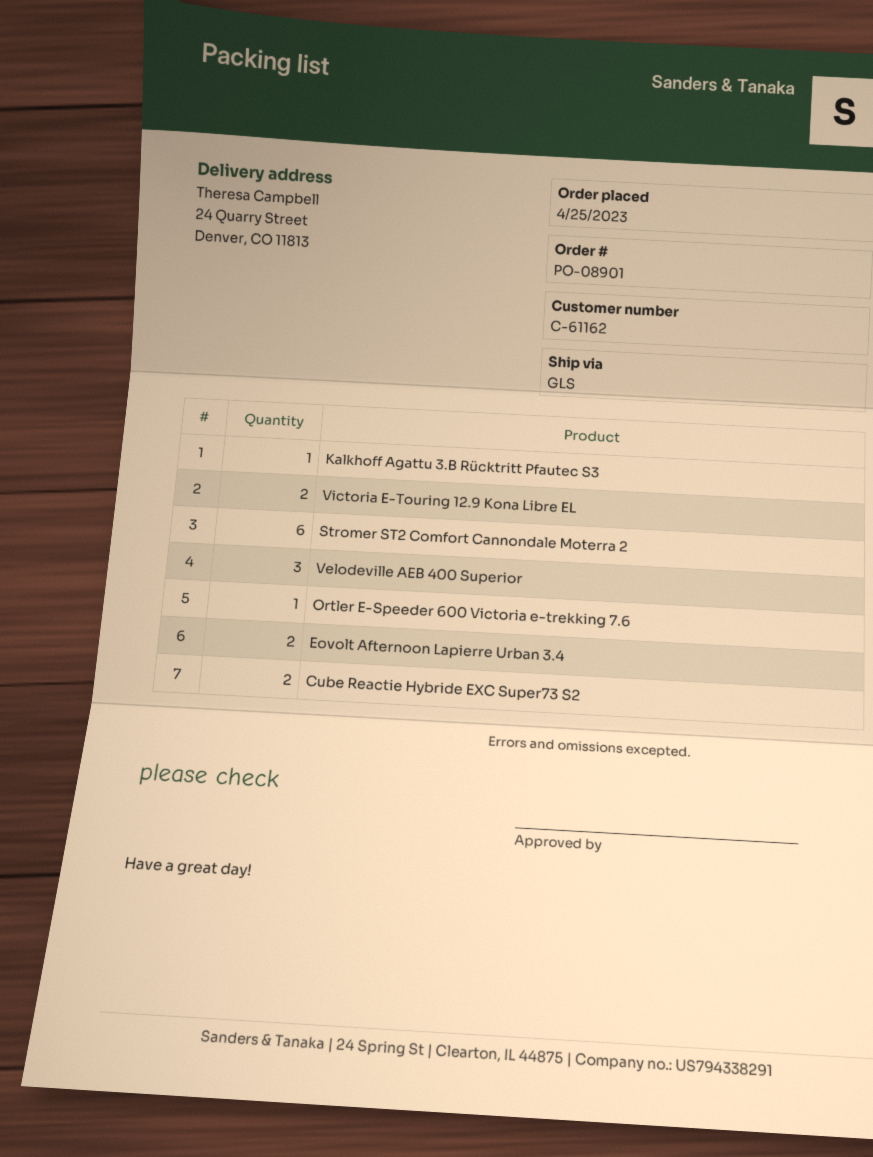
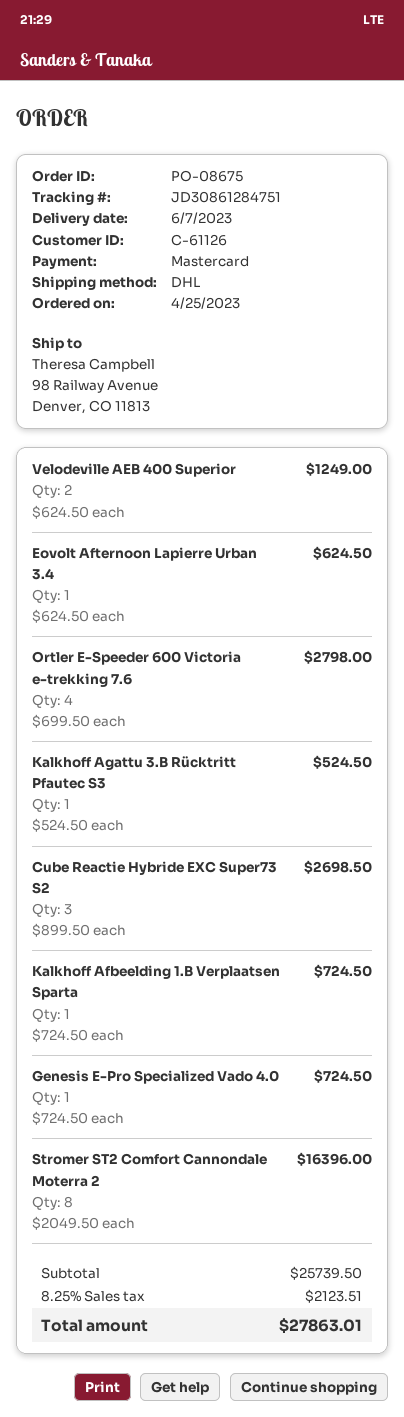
order number: PO-08901 -> PO-08675
customer number: C-61162 -> C-61126
shipping method: GLS -> DHL
ship to: 24 Quarry Street, Denver, CO 11813 -> 98 Railway Avenue, Denver, CO 11813
Victoria E-Touring 12.9 Kona Libre EL: 2 -> none
Stromer ST2 Comfort Cannondale Moterra 2: 6 -> 8
Velodeville AEB 400 Superior: 3 -> 2
Ortler E-Speeder 600 Victoria e-trekking 7.6: 1 -> 4
Eovolt Afternoon Lapierre Urban 3.4: 2 -> 1
Cube Reactie Hybride EXC Super73 S2: 2 -> 3
Kalkhoff Afbeelding 1.B Verplaatsen Sparta: none -> 1
Genesis E-Pro Specialized Vado 4.0: none -> 1

